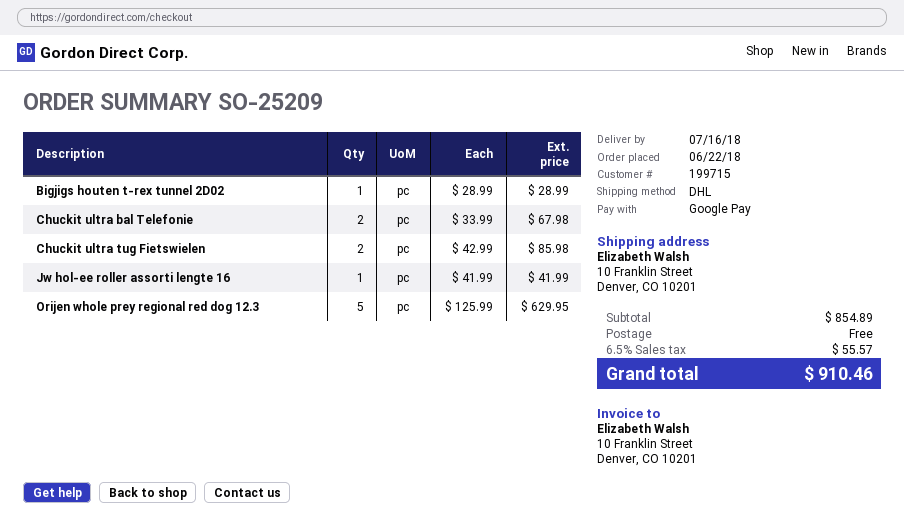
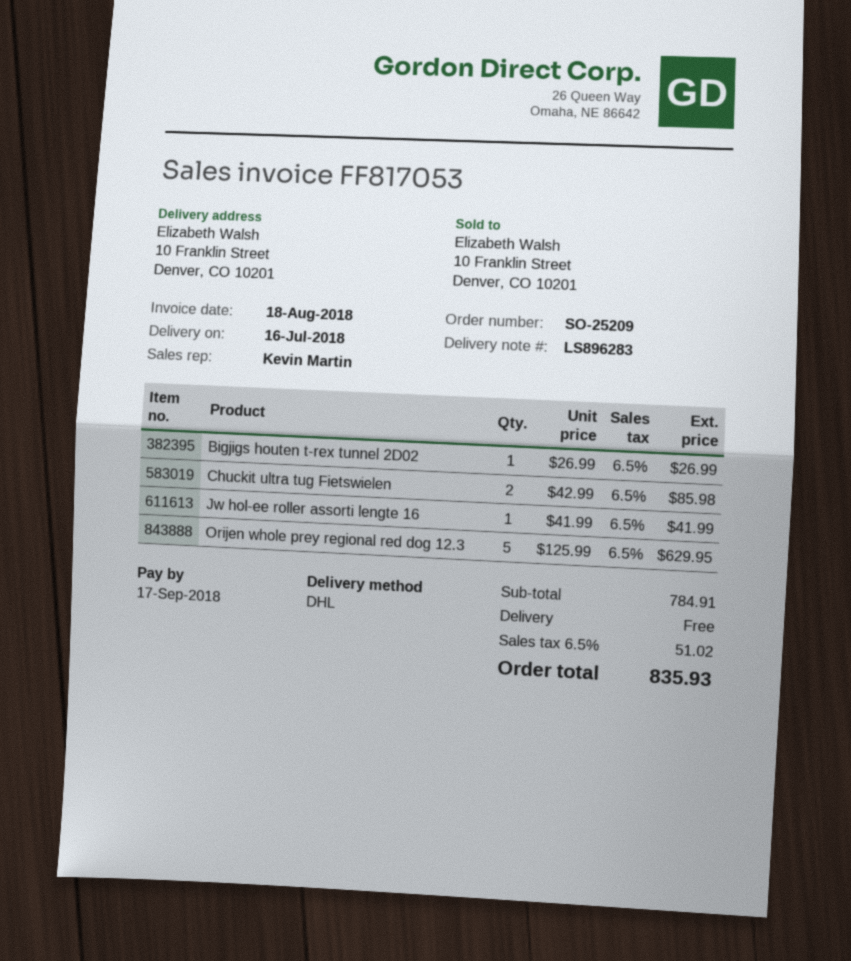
Bigjigs houten t-rex tunnel 2D02: 1 x 28.99 = 28.99 -> 1 x 26.99 = 26.99
Chuckit ultra bal Telefonie: 2 x 33.99 = 67.98 -> none
subtotal: 854.89 -> 784.91
tax: 6.5% = 55.57 -> 6.5% = 51.02
total: 910.46 -> 835.93

